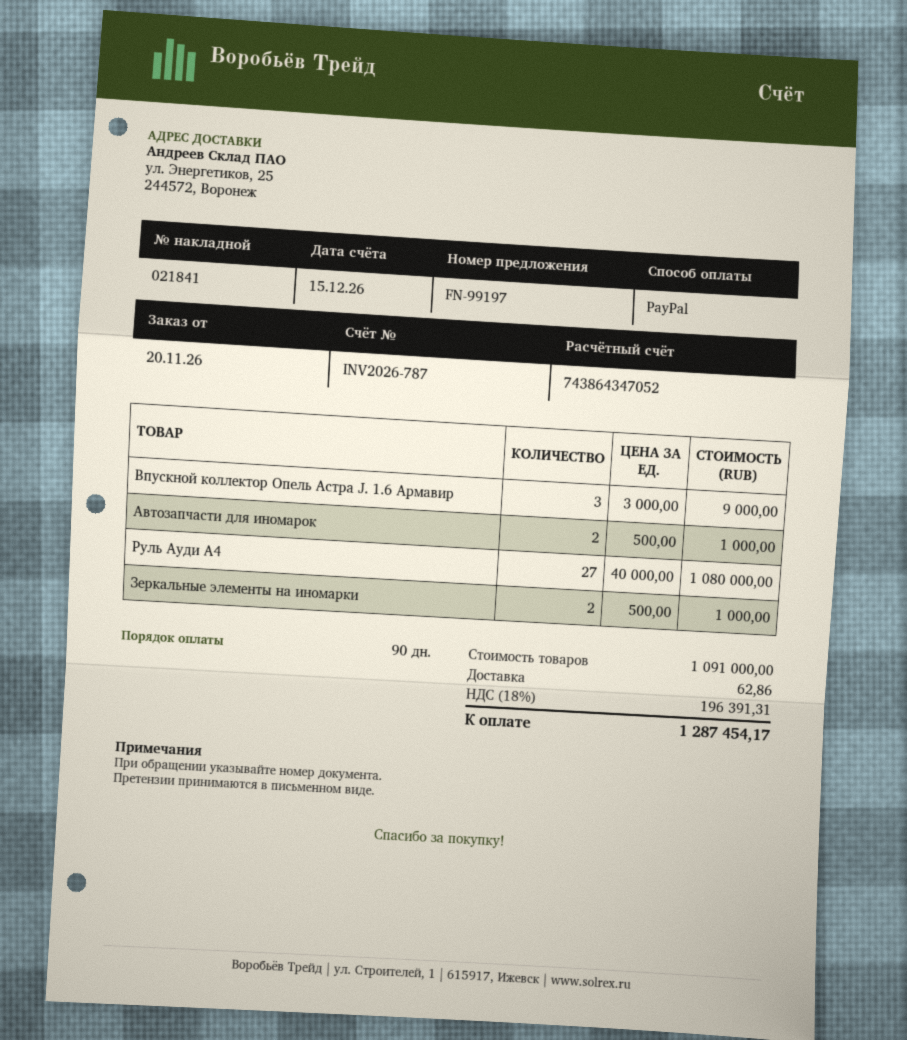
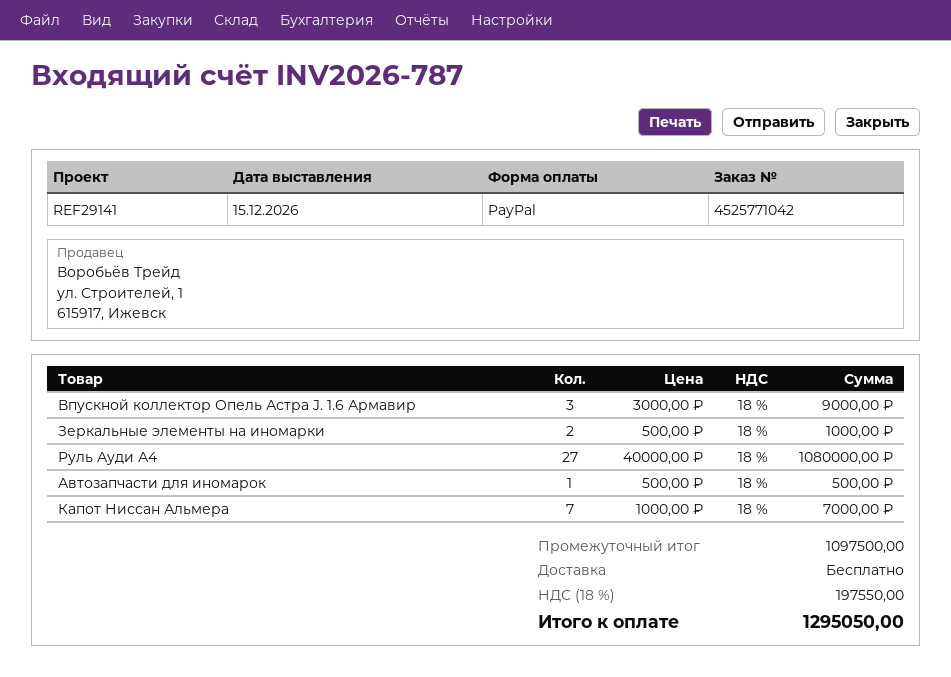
Автозапчасти для иномарок: 2 x 500.00 = 1000.00 -> 1 x 500.00 = 500.00
Капот Ниссан Альмера: none -> 7 x 1000.00 = 7000.00
subtotal: 1091000.00 -> 1097500.00
shipping: 62.86 -> 0.00
tax: 18% = 196391.31 -> 18% = 197550.00
total: 1287454.17 -> 1295050.00

